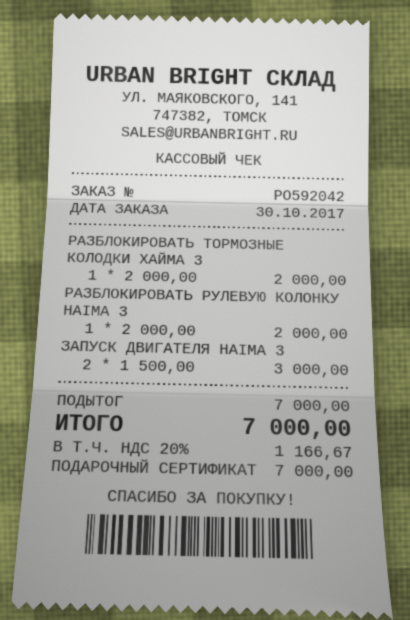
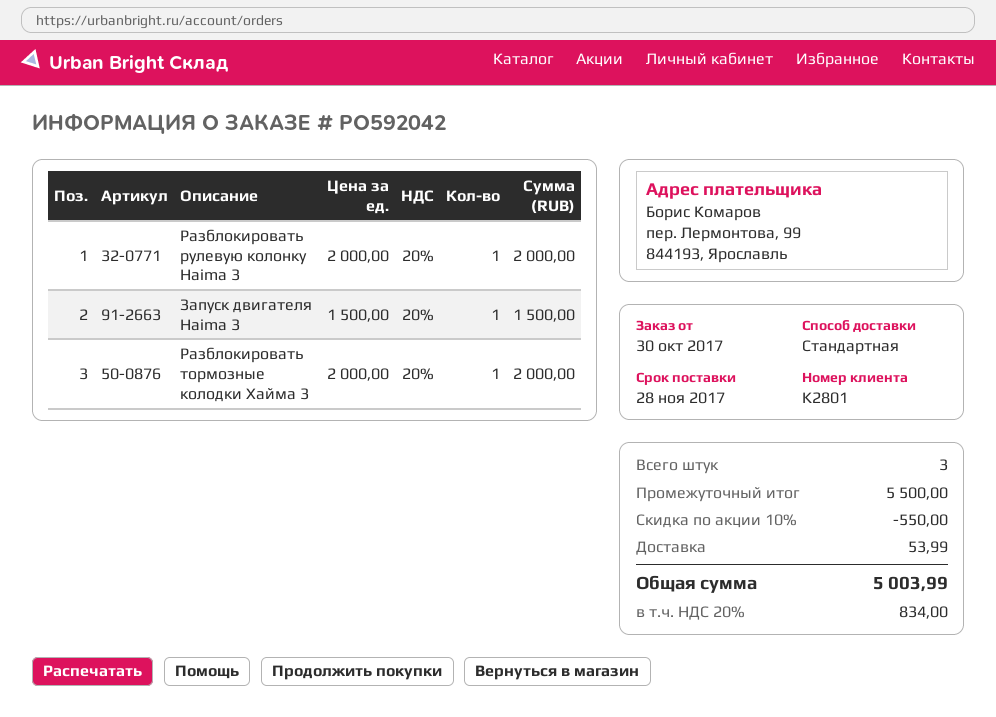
ЗАПУСК ДВИГАТЕЛЯ HAIMA 3: 2 x 1500.00 = 3000.00 -> 1 x 1500.00 = 1500.00
subtotal: 7000.00 -> 5500.00
discount: none -> 10% = 550.00
shipping: none -> 53.99
tax: 20% = 1166.67 -> 20% = 834.00
total: 7000.00 -> 5003.99

